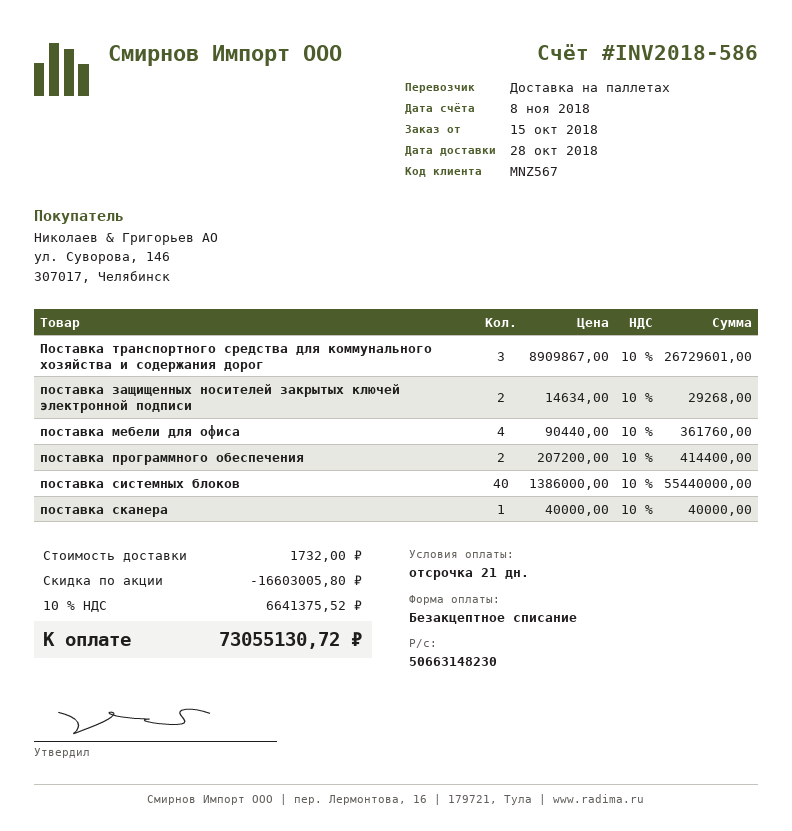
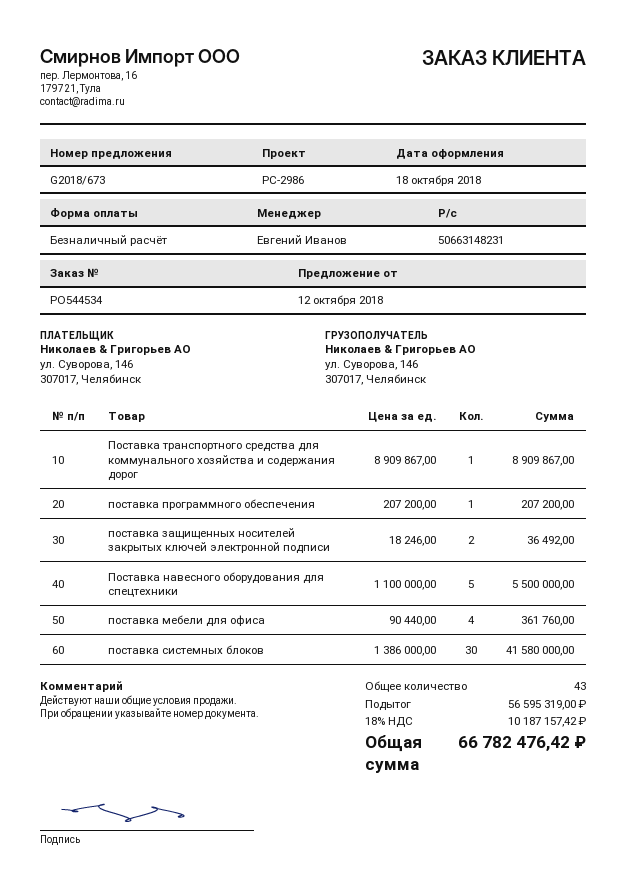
order date: 2018-10-15 -> 2018-10-18
payment method: direct debit -> bank transfer
bank account: 50663148230 -> 50663148231
Поставка транспортного средства для коммунального хозяйства и содержания дорог: 3 x 8909867.00 = 26729601.00 -> 1 x 8909867.00 = 8909867.00
поставка защищенных носителей закрытых ключей электронной подписи: 2 x 14634.00 = 29268.00 -> 2 x 18246.00 = 36492.00
поставка программного обеспечения: 2 x 207200.00 = 414400.00 -> 1 x 207200.00 = 207200.00
поставка системных блоков: 40 x 1386000.00 = 55440000.00 -> 30 x 1386000.00 = 41580000.00
поставка сканера: 1 x 40000.00 = 40000.00 -> none
Поставка навесного оборудования для спецтехники: none -> 5 x 1100000.00 = 5500000.00
discount: 16603005.80 -> none
shipping: 1732.00 -> none
tax: 10% = 6641375.52 -> 18% = 10187157.42
total: 73055130.72 -> 66782476.42

